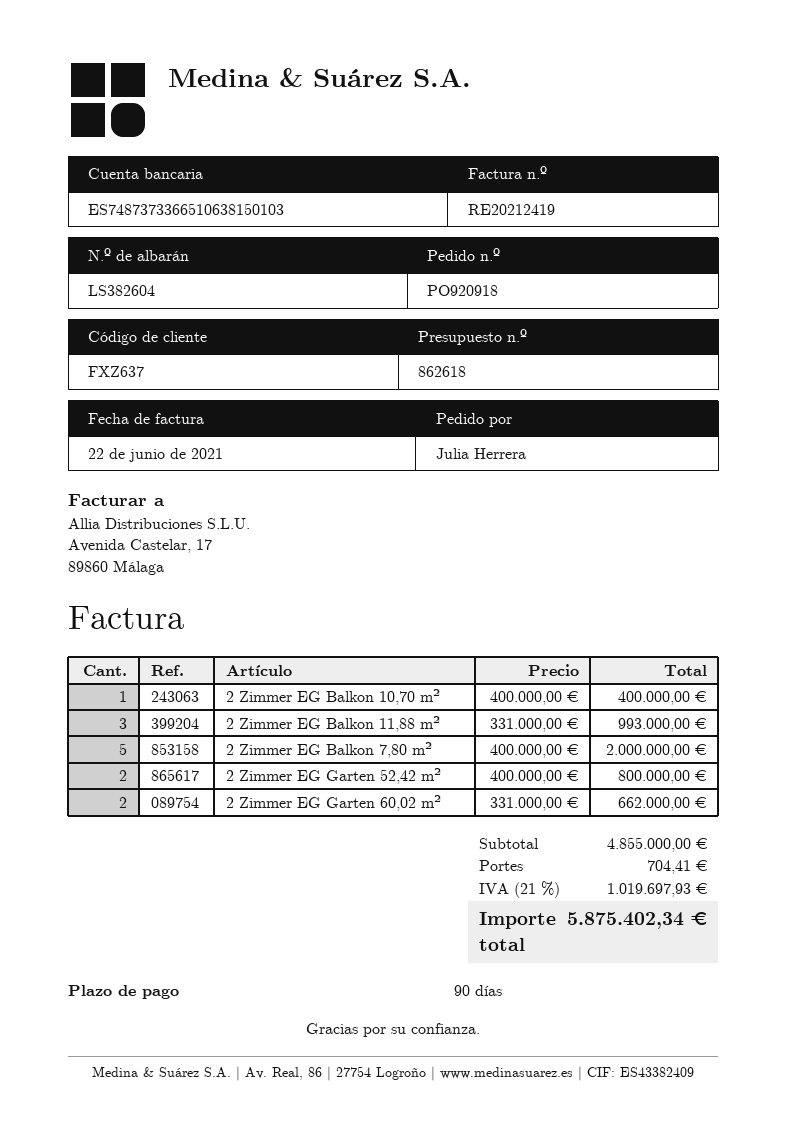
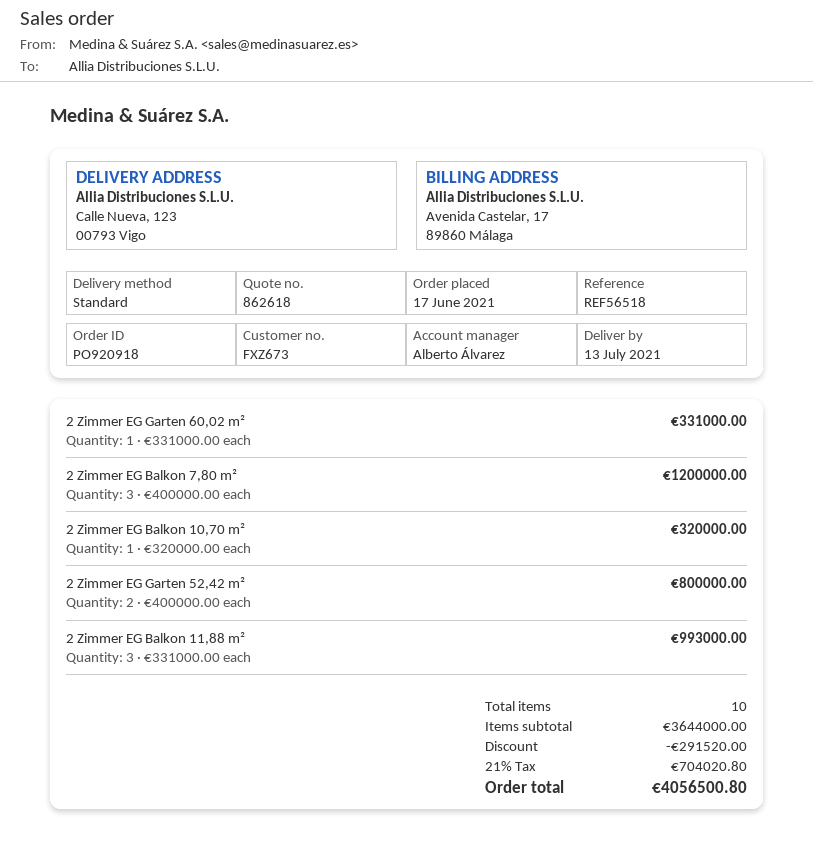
customer number: FXZ637 -> FXZ673
2 Zimmer EG Balkon 10,70 m²: 1 x 400000.00 = 400000.00 -> 1 x 320000.00 = 320000.00
2 Zimmer EG Balkon 7,80 m²: 5 x 400000.00 = 2000000.00 -> 3 x 400000.00 = 1200000.00
2 Zimmer EG Garten 60,02 m²: 2 x 331000.00 = 662000.00 -> 1 x 331000.00 = 331000.00
subtotal: 4855000.00 -> 3644000.00
discount: none -> 291520.00
shipping: 704.41 -> none
tax: 21% = 1019697.93 -> 21% = 704020.80
total: 5875402.34 -> 4056500.80

